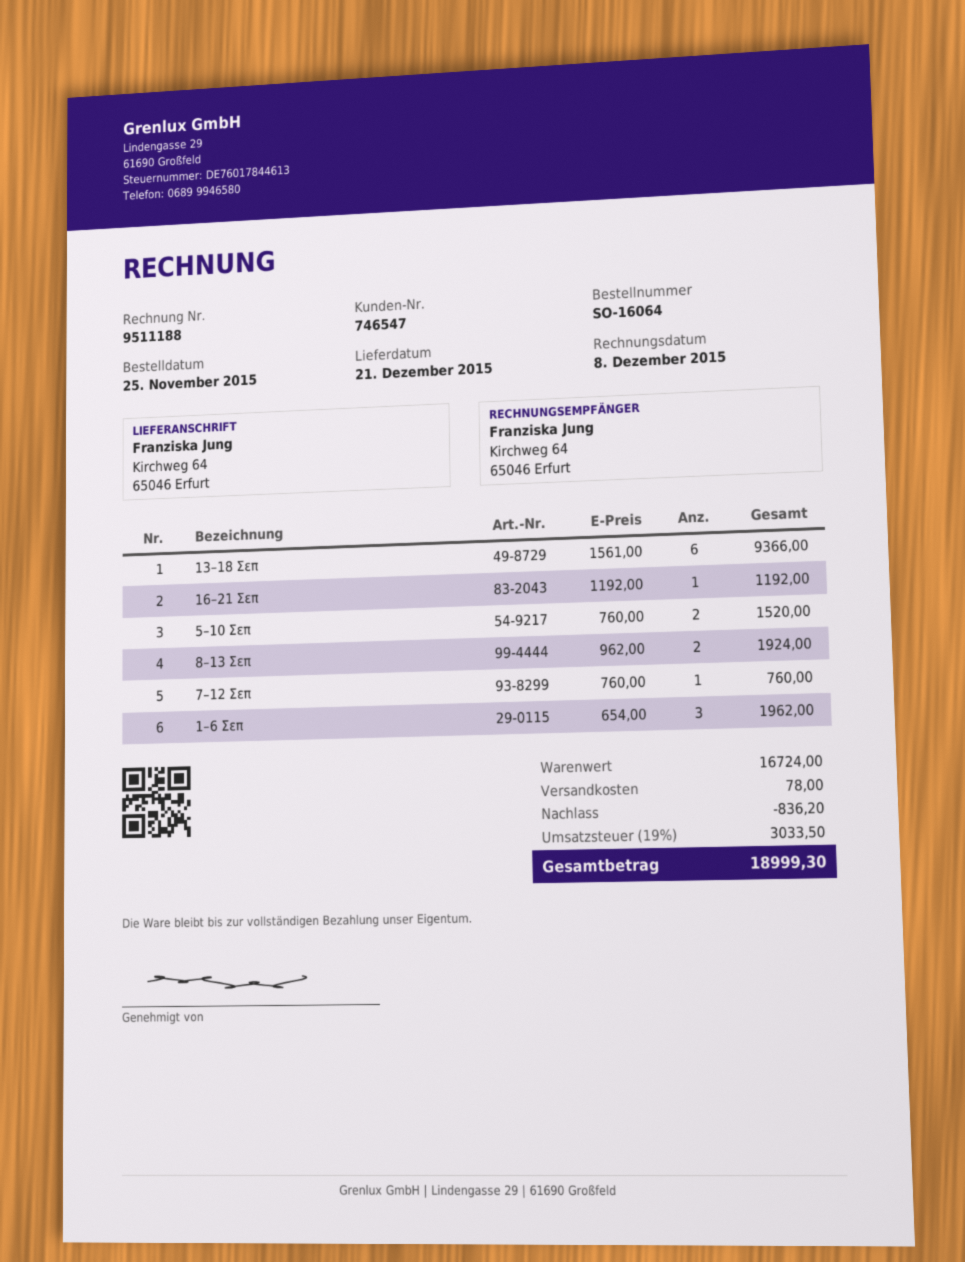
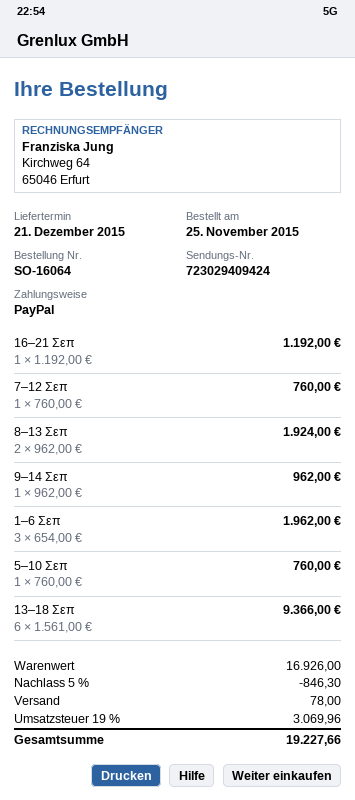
5–10 Σεπ: 2 x 760.00 = 1520.00 -> 1 x 760.00 = 760.00
9–14 Σεπ: none -> 1 x 962.00 = 962.00
subtotal: 16724.00 -> 16926.00
discount: 836.20 -> 846.30
tax: 19% = 3033.50 -> 19% = 3069.96
total: 18999.30 -> 19227.66

